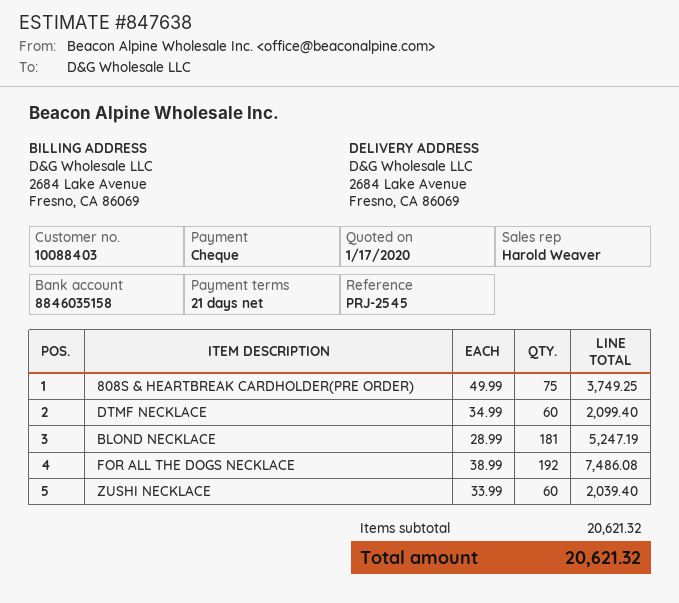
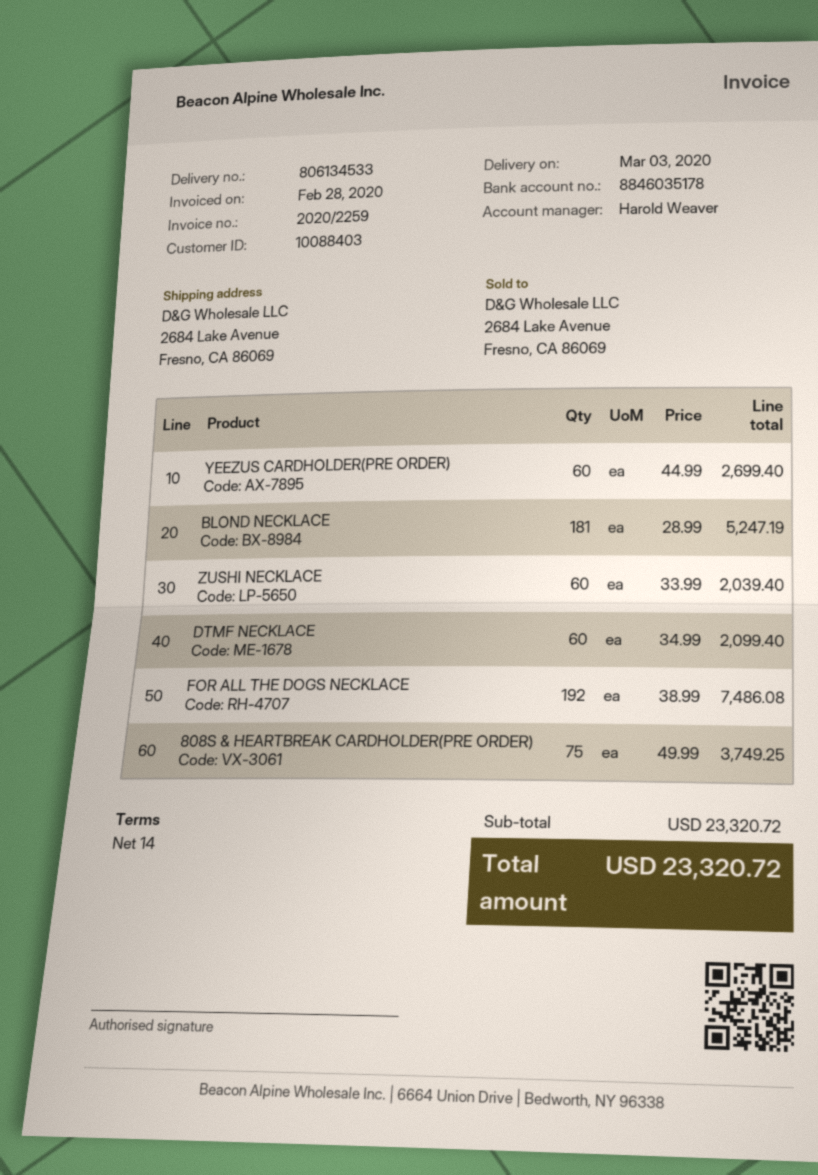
payment terms: 21 days -> 14 days
bank account: 8846035158 -> 8846035178
YEEZUS CARDHOLDER(PRE ORDER): none -> 60 x 44.99 = 2699.40
subtotal: 20621.32 -> 23320.72
total: 20621.32 -> 23320.72

